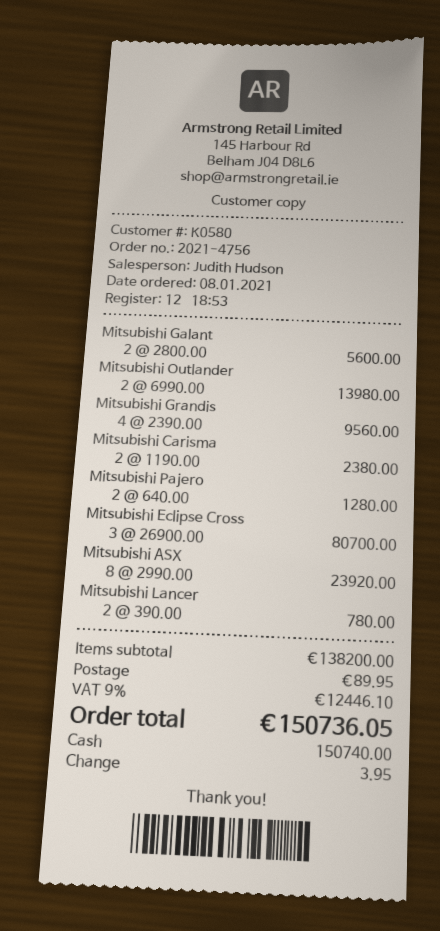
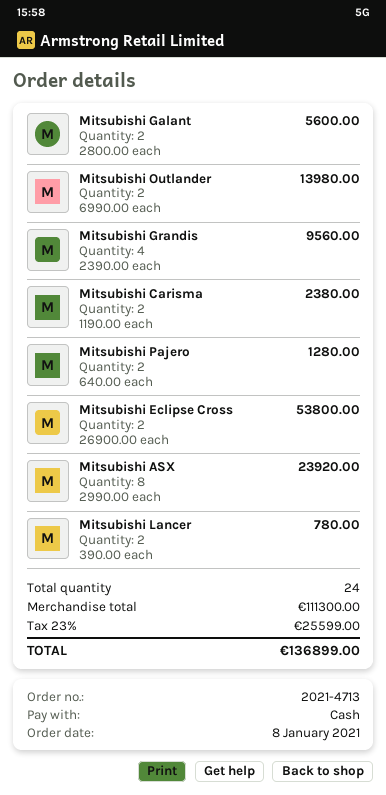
order number: 2021-4756 -> 2021-4713
Mitsubishi Eclipse Cross: 3 x 26900.00 = 80700.00 -> 2 x 26900.00 = 53800.00
subtotal: 138200.00 -> 111300.00
shipping: 89.95 -> none
tax: 9% = 12446.10 -> 23% = 25599.00
total: 150736.05 -> 136899.00

